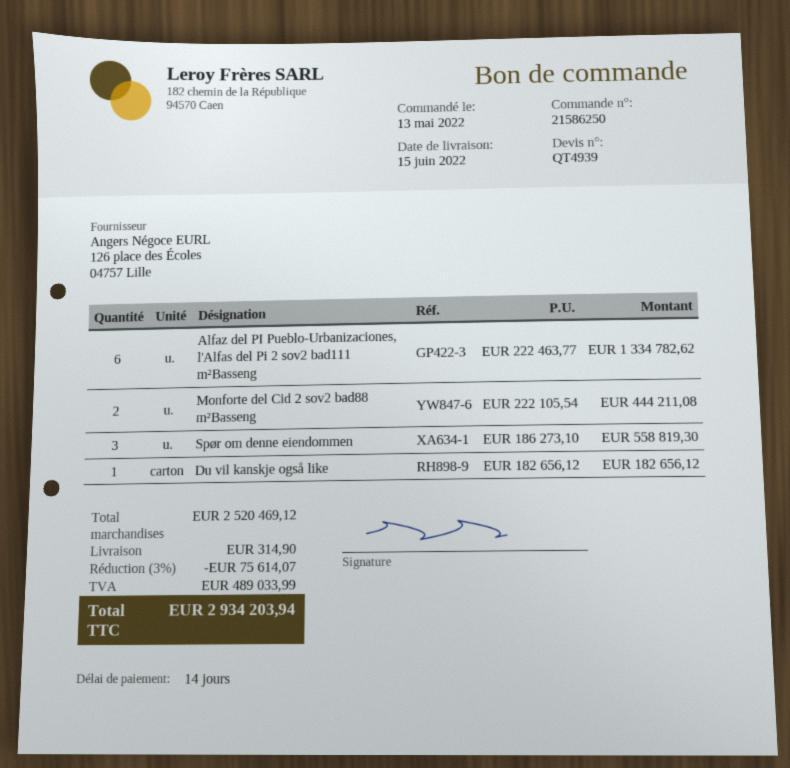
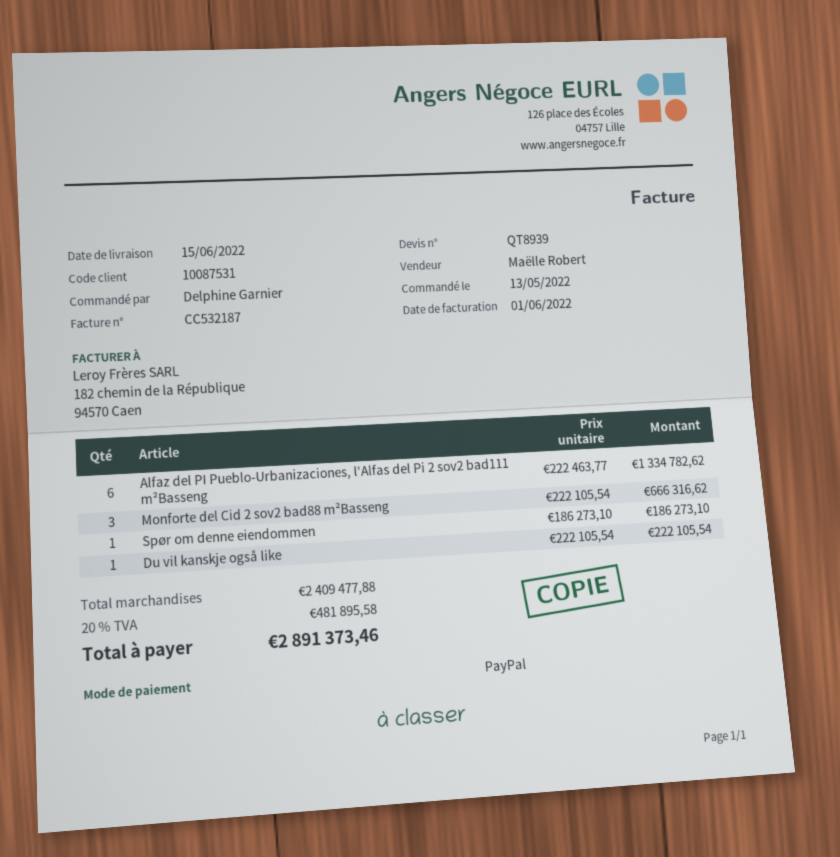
quote number: QT4939 -> QT8939
Monforte del Cid 2 sov2 bad88 m²Basseng: 2 x 222105.54 = 444211.08 -> 3 x 222105.54 = 666316.62
Spør om denne eiendommen: 3 x 186273.10 = 558819.30 -> 1 x 186273.10 = 186273.10
Du vil kanskje også like: 1 x 182656.12 = 182656.12 -> 1 x 222105.54 = 222105.54
subtotal: 2520469.12 -> 2409477.88
discount: 3% = 75614.07 -> none
shipping: 314.90 -> none
tax: 489033.99 -> 481895.58
total: 2934203.94 -> 2891373.46

